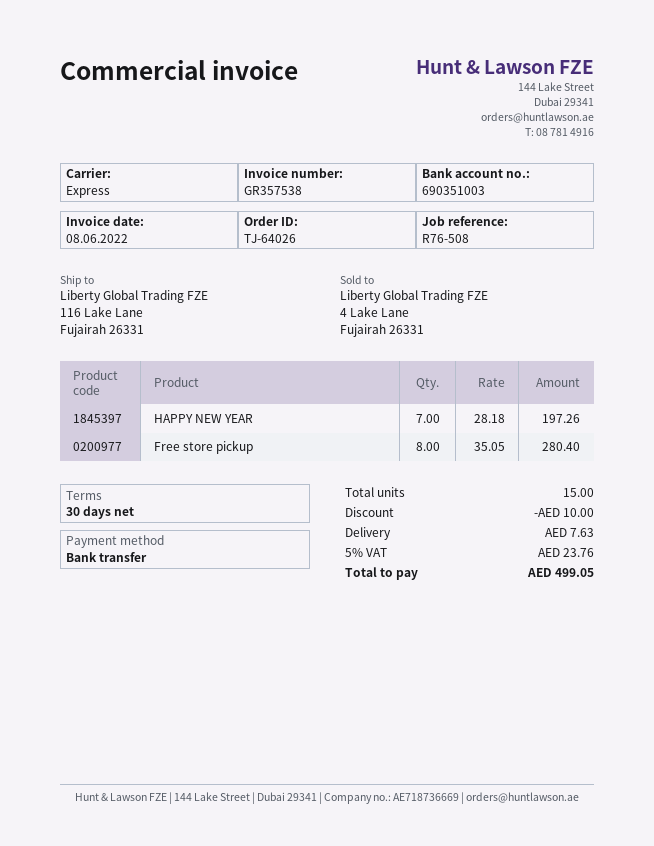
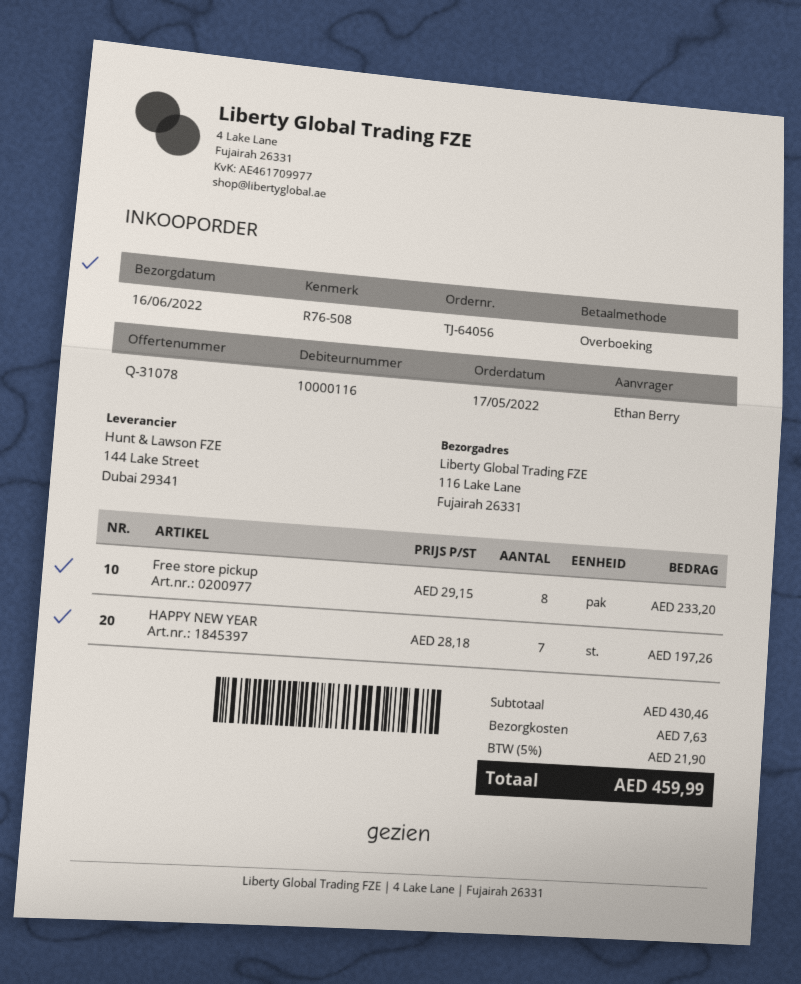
order number: TJ-64026 -> TJ-64056
Free store pickup: 8 x 35.05 = 280.40 -> 8 x 29.15 = 233.20
discount: 10.00 -> none
tax: 5% = 23.76 -> 5% = 21.90
total: 499.05 -> 459.99

